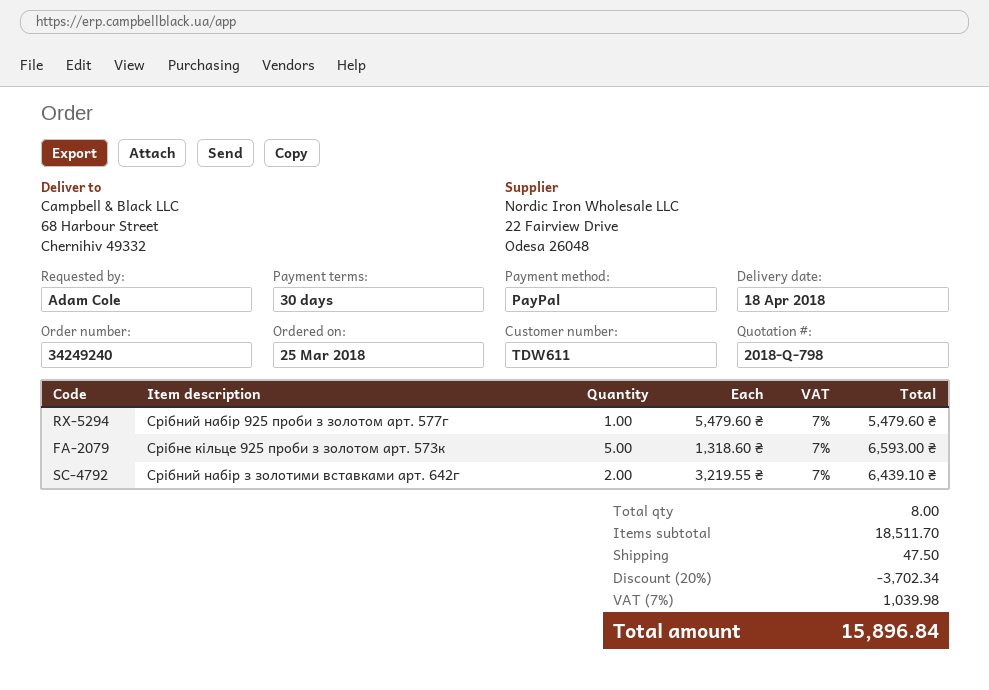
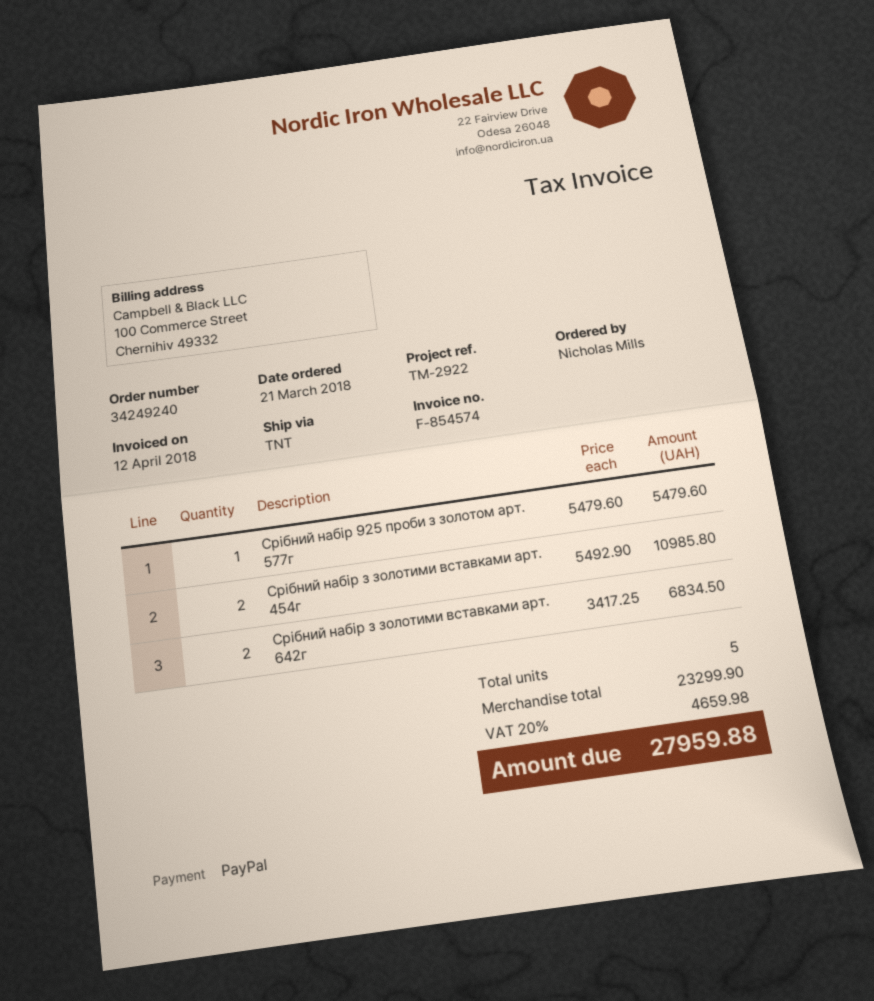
order date: 2018-03-25 -> 2018-03-21
ordered by: Adam Cole -> Nicholas Mills
Срібне кільце 925 проби з золотом арт. 573к: 5 x 1318.60 = 6593.00 -> none
Срібний набір з золотими вставками арт. 642г: 2 x 3219.55 = 6439.10 -> 2 x 3417.25 = 6834.50
Срібний набір з золотими вставками арт. 454г: none -> 2 x 5492.90 = 10985.80
total quantity: 8 -> 5
subtotal: 18511.70 -> 23299.90
discount: 20% = 3702.34 -> none
shipping: 47.50 -> none
tax: 7% = 1039.98 -> 20% = 4659.98
total: 15896.84 -> 27959.88

